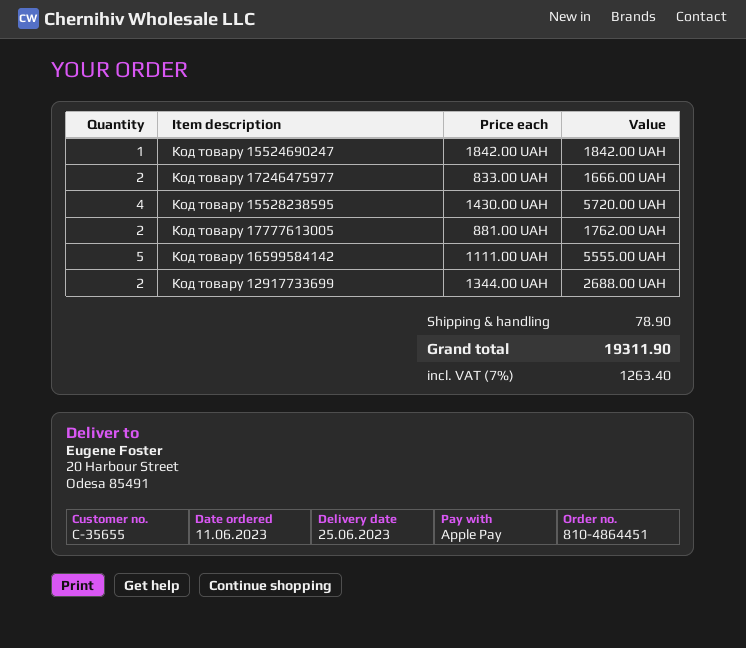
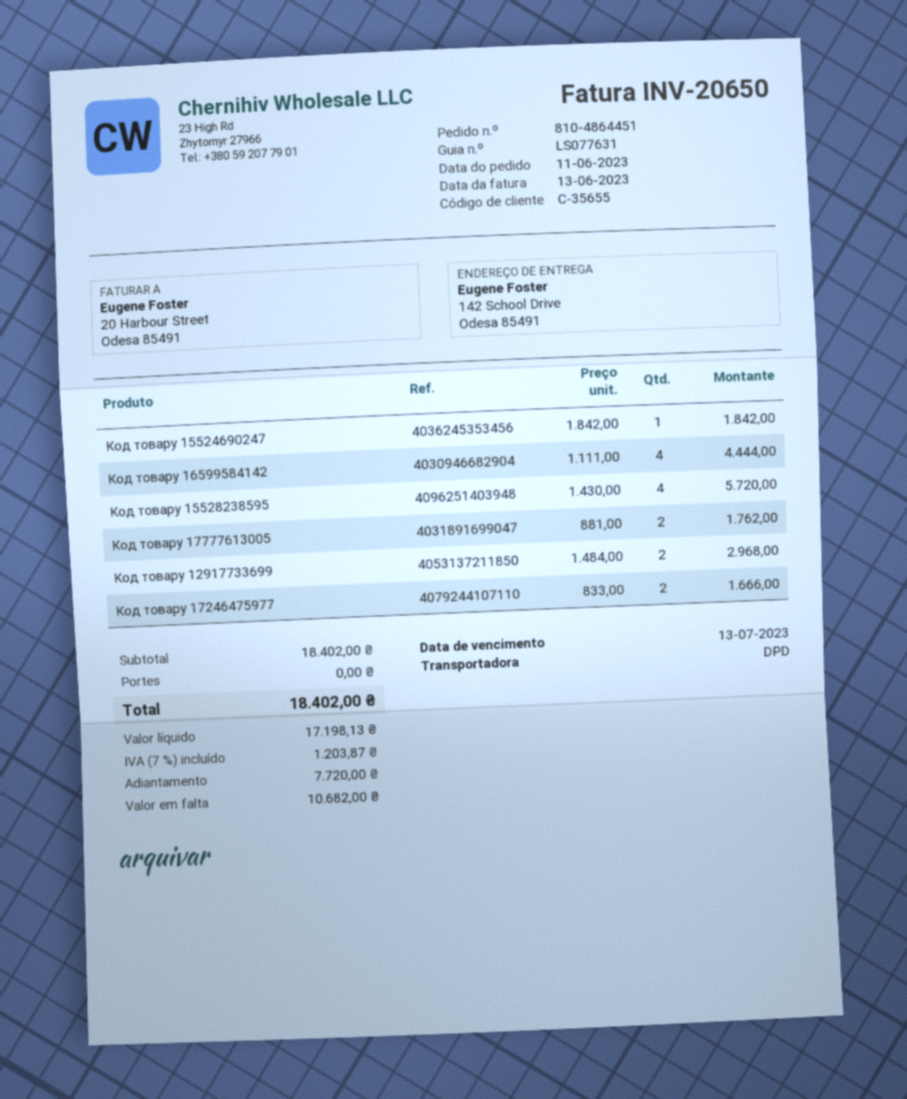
ship to: 20 Harbour Street, Odesa 85491 -> 142 School Drive, Odesa 85491
Код товару 16599584142: 5 x 1111.00 = 5555.00 -> 4 x 1111.00 = 4444.00
Код товару 12917733699: 2 x 1344.00 = 2688.00 -> 2 x 1484.00 = 2968.00
shipping: 78.90 -> 0.00
tax: 7% = 1263.40 -> 7% = 1203.87
total: 19311.90 -> 18402.00

